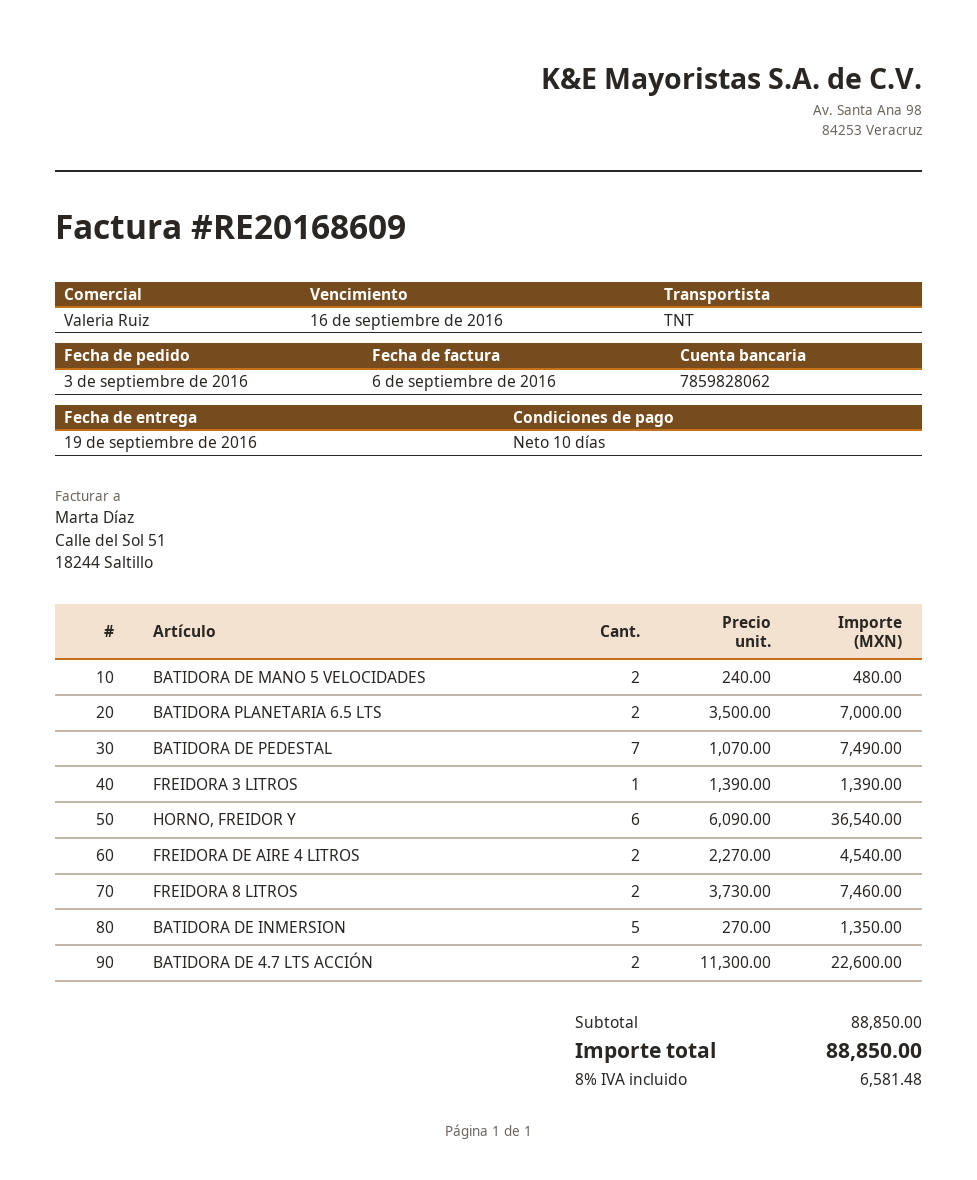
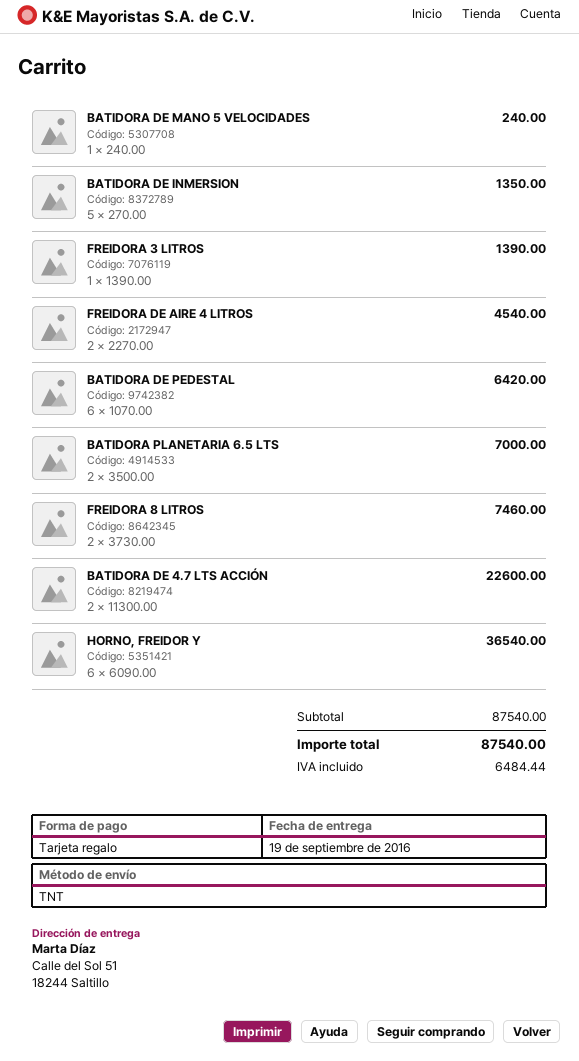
BATIDORA DE MANO 5 VELOCIDADES: 2 x 240.00 = 480.00 -> 1 x 240.00 = 240.00
BATIDORA DE PEDESTAL: 7 x 1070.00 = 7490.00 -> 6 x 1070.00 = 6420.00
subtotal: 88850.00 -> 87540.00
tax: 6581.48 -> 6484.44
total: 88850.00 -> 87540.00

